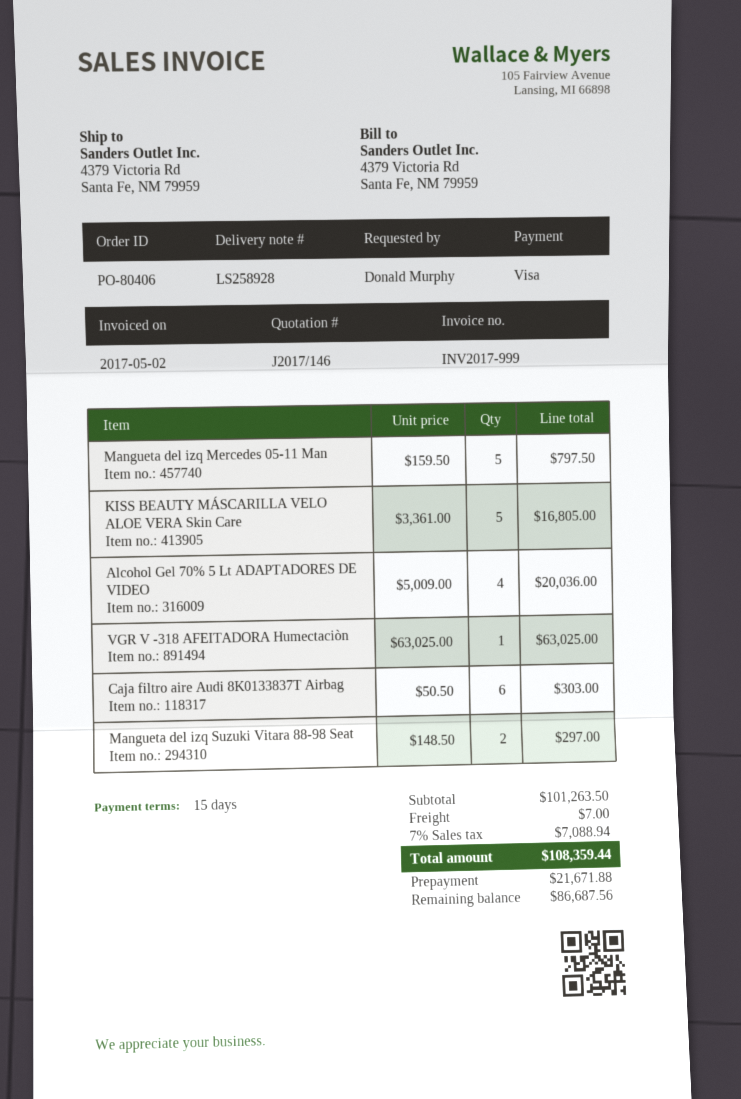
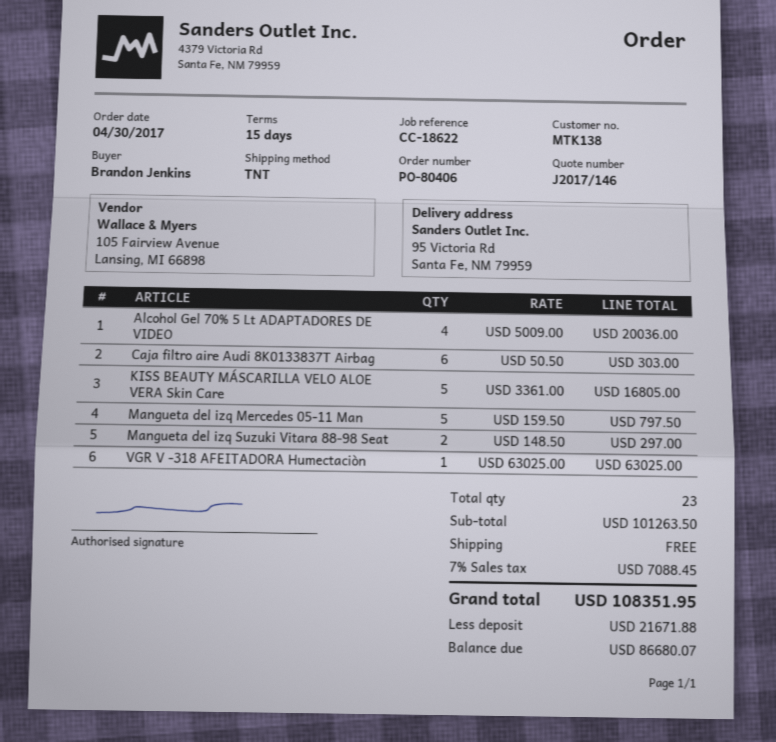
ordered by: Donald Murphy -> Brandon Jenkins
ship to: 4379 Victoria Rd, Santa Fe, NM 79959 -> 95 Victoria Rd, Santa Fe, NM 79959
shipping: 7.00 -> 0.00
tax: 7% = 7088.94 -> 7% = 7088.45
total: 108359.44 -> 108351.95
balance: 86687.56 -> 86680.07

